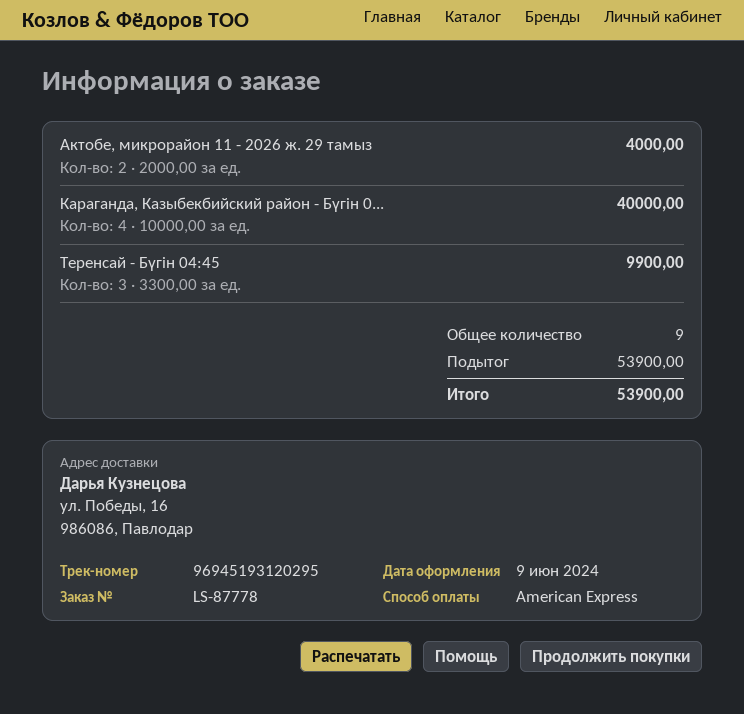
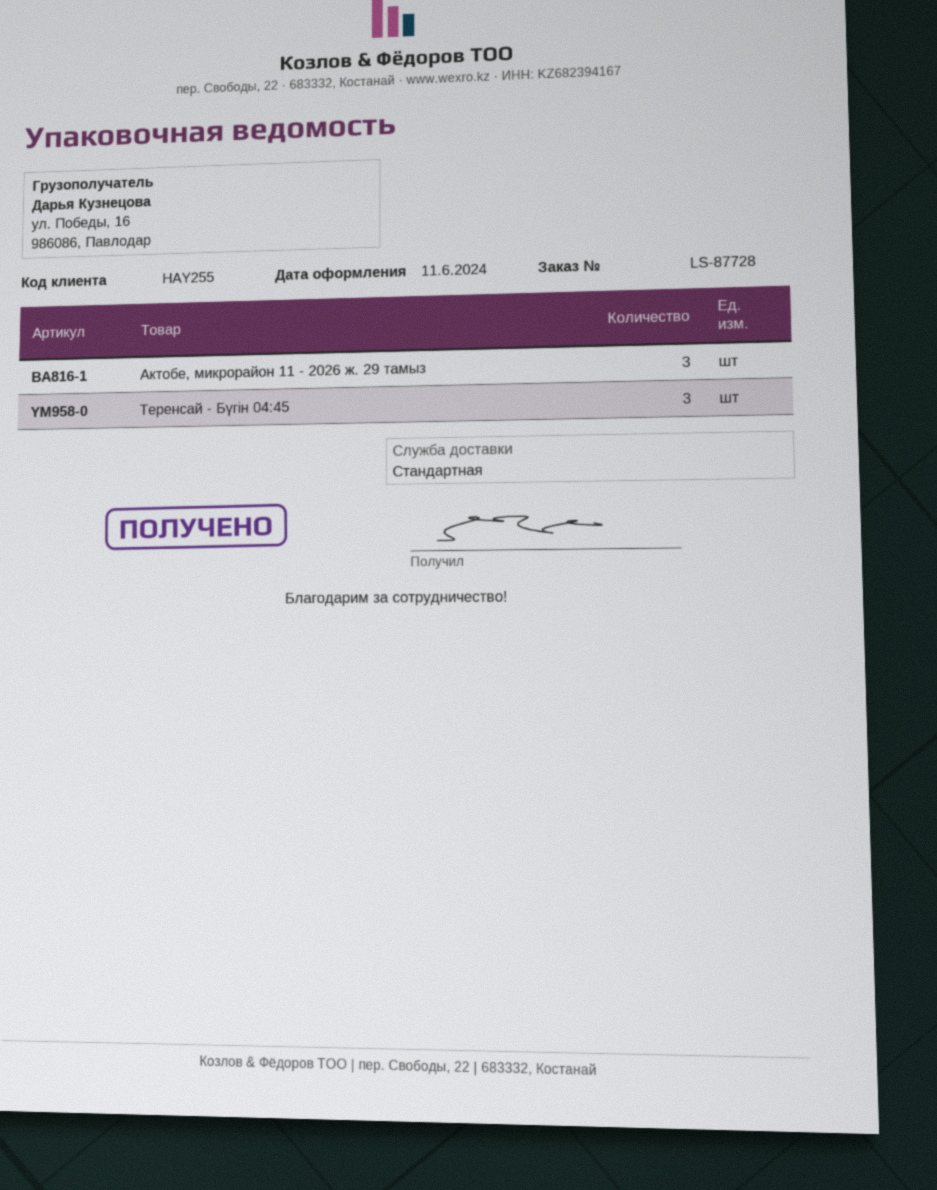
order number: LS-87778 -> LS-87728
order date: 2024-06-09 -> 2024-06-11
Актобе, микрорайон 11 - 2026 ж. 29 тамыз: 2 -> 3
Караганда, Казыбекбийский район - Бүгін 0...: 4 -> none

